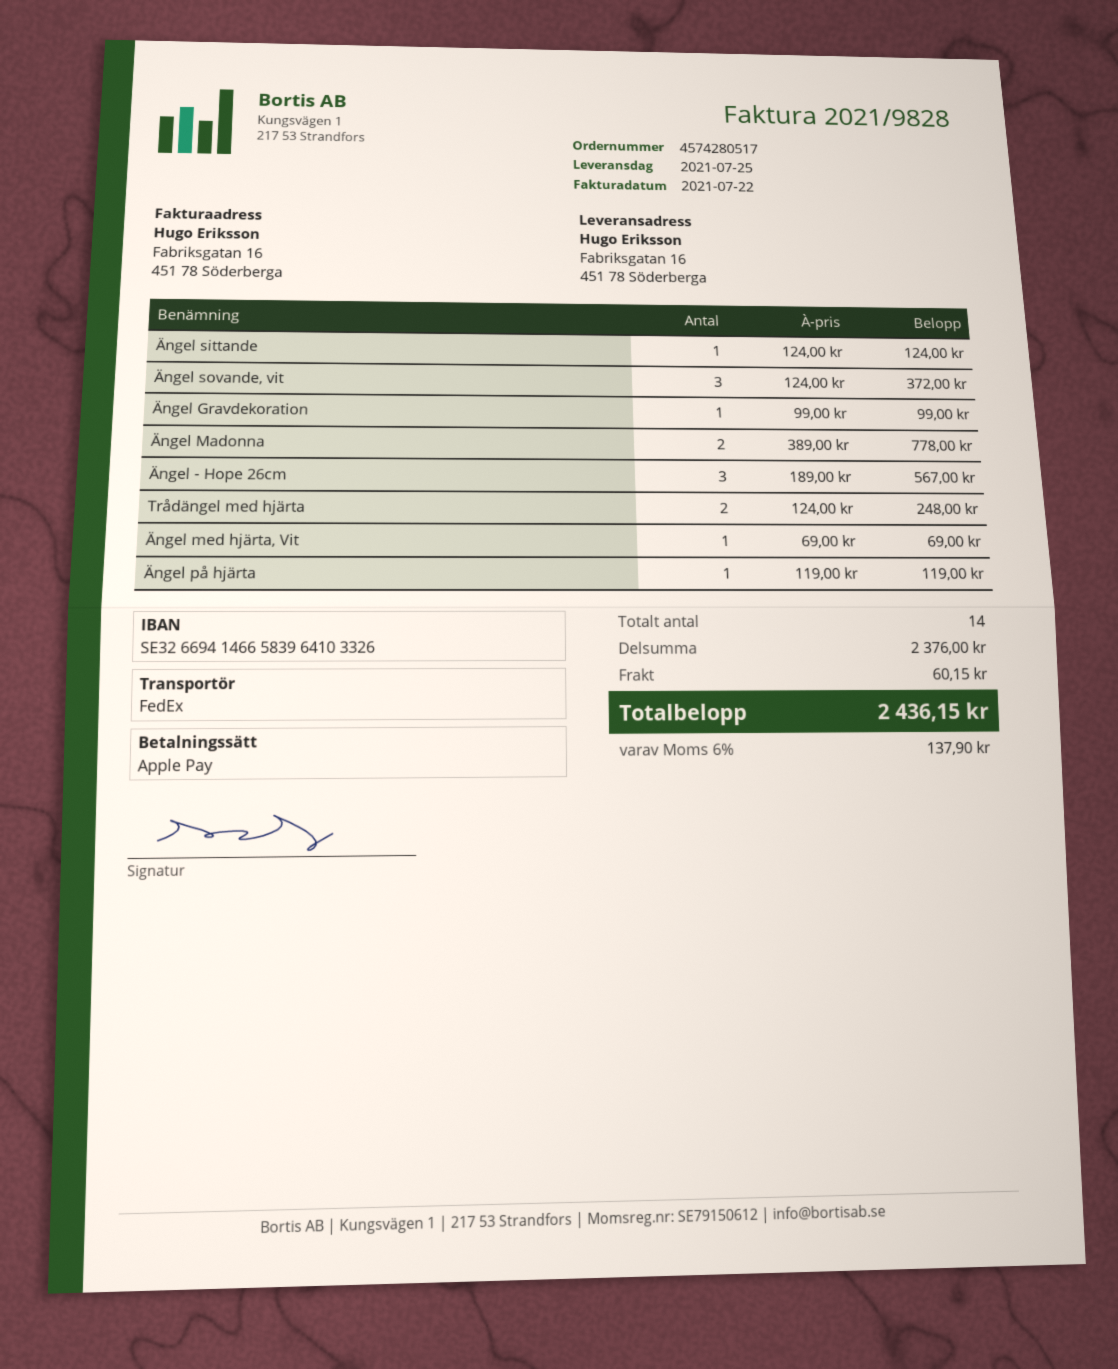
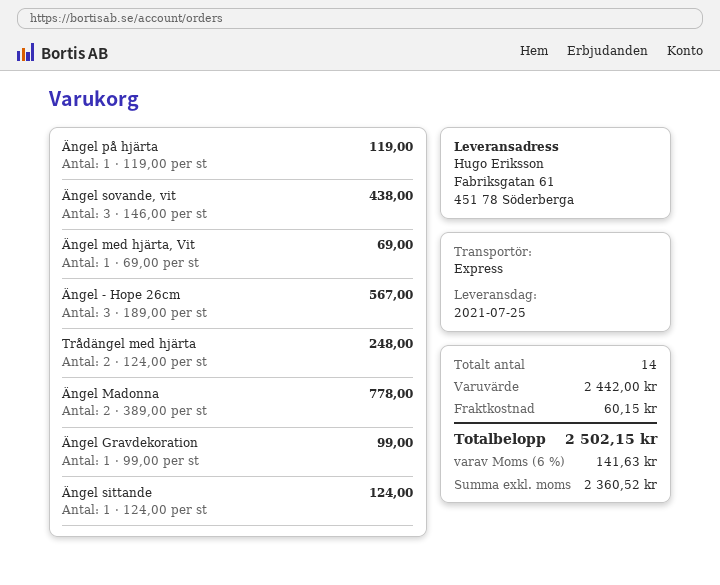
shipping method: FedEx -> express
ship to: Fabriksgatan 16, 451 78 Söderberga -> Fabriksgatan 61, 451 78 Söderberga
Ängel sovande, vit: 3 x 124.00 = 372.00 -> 3 x 146.00 = 438.00
subtotal: 2376.00 -> 2442.00
tax: 6% = 137.90 -> 6% = 141.63
total: 2436.15 -> 2502.15

